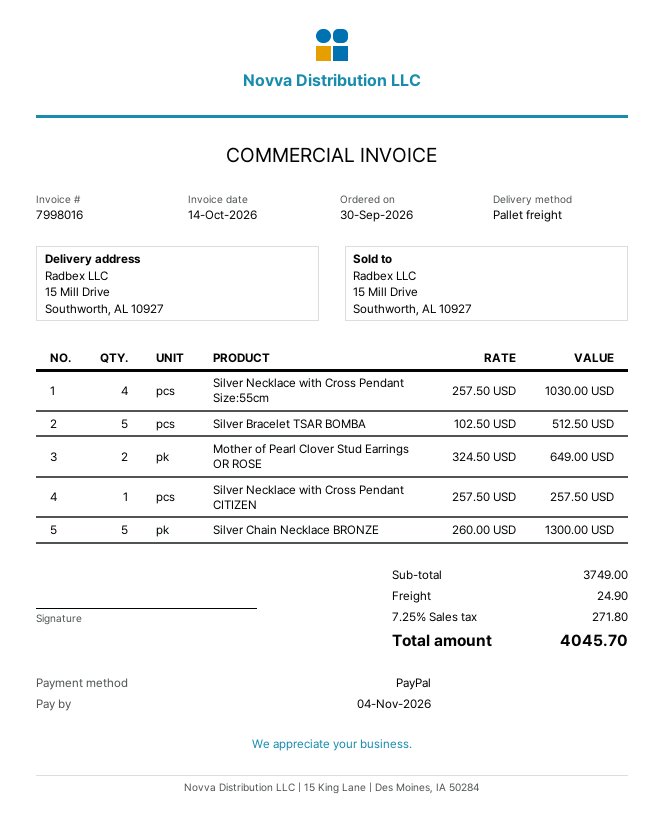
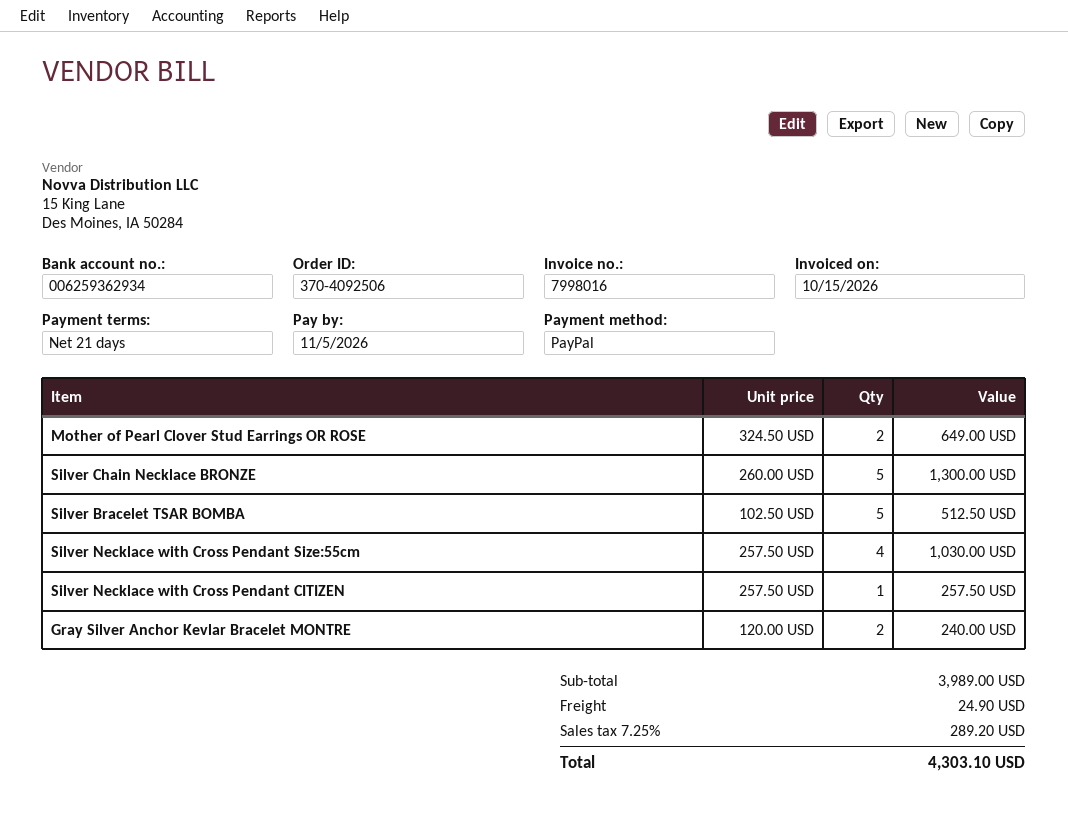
invoice date: 2026-10-14 -> 2026-10-15
due date: 2026-11-04 -> 2026-11-05
Gray Silver Anchor Kevlar Bracelet MONTRE: none -> 2 x 120.00 = 240.00
subtotal: 3749.00 -> 3989.00
tax: 7.25% = 271.80 -> 7.25% = 289.20
total: 4045.70 -> 4303.10

